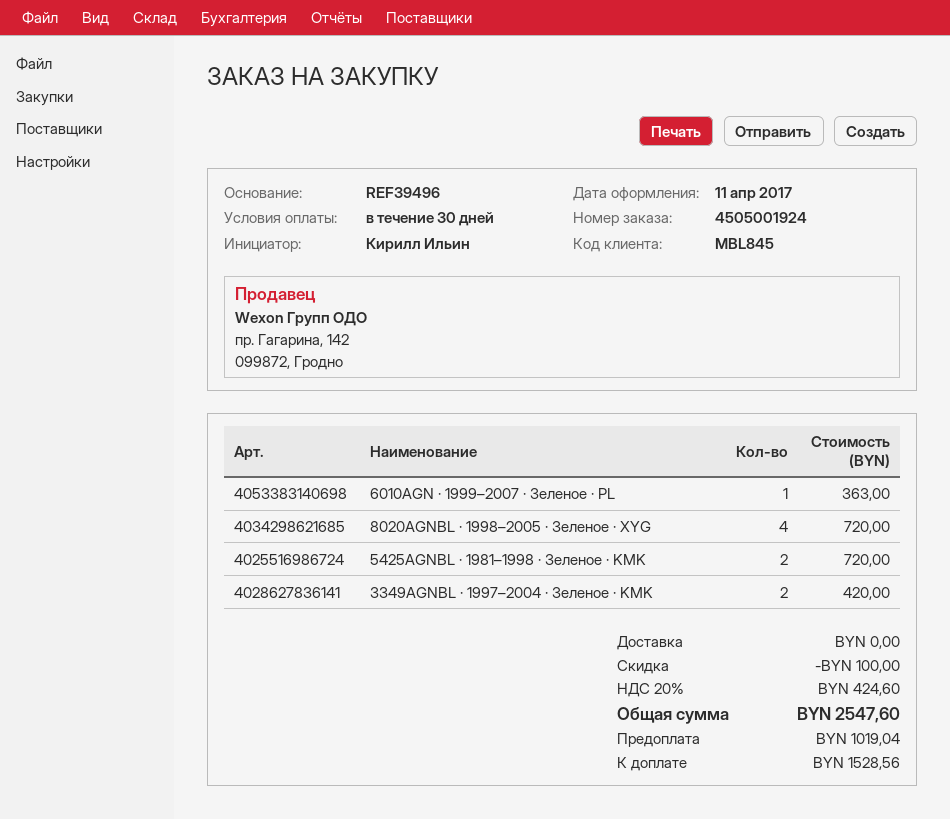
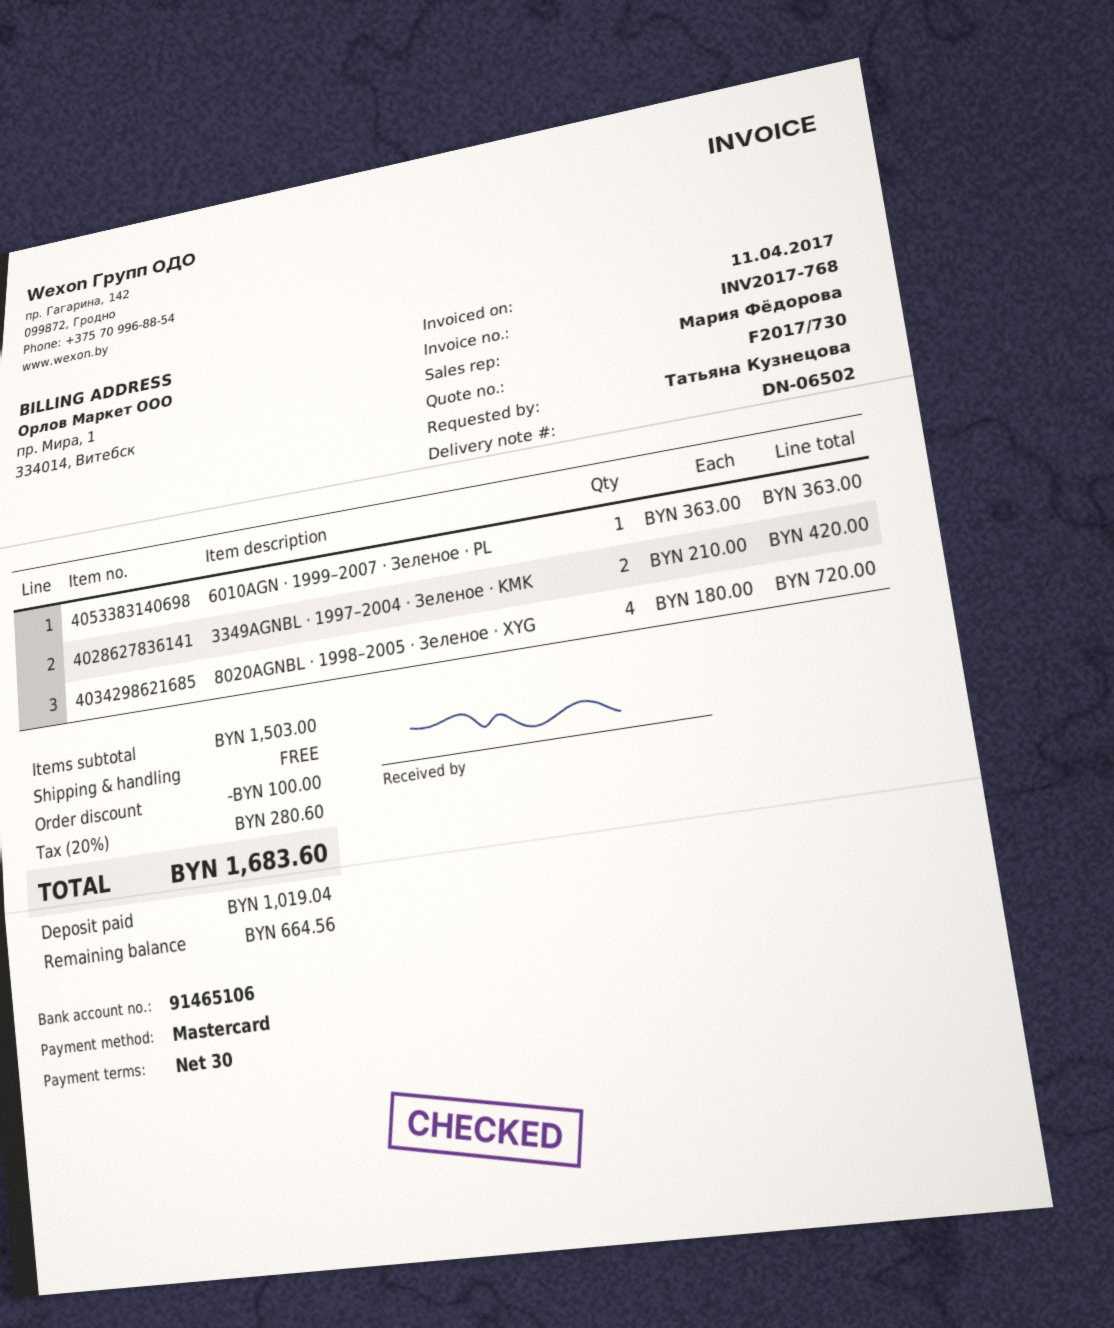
ordered by: Кирилл Ильин -> Татьяна Кузнецова
5425AGNBL · 1981–1998 · Зеленое · KMK: 2 for 720.00 -> none
tax: 20% = 424.60 -> 20% = 280.60
total: 2547.60 -> 1683.60
balance: 1528.56 -> 664.56

